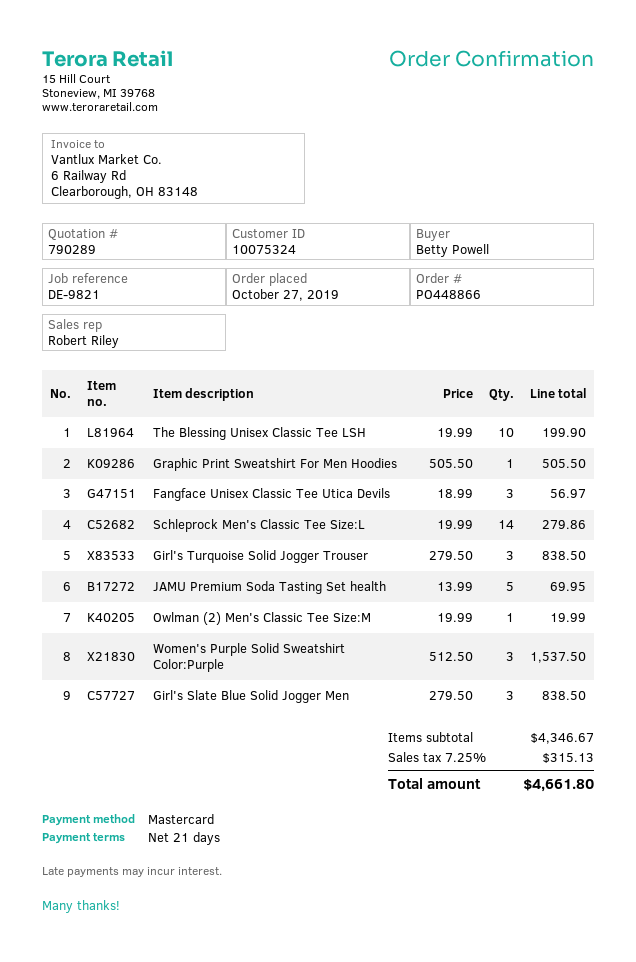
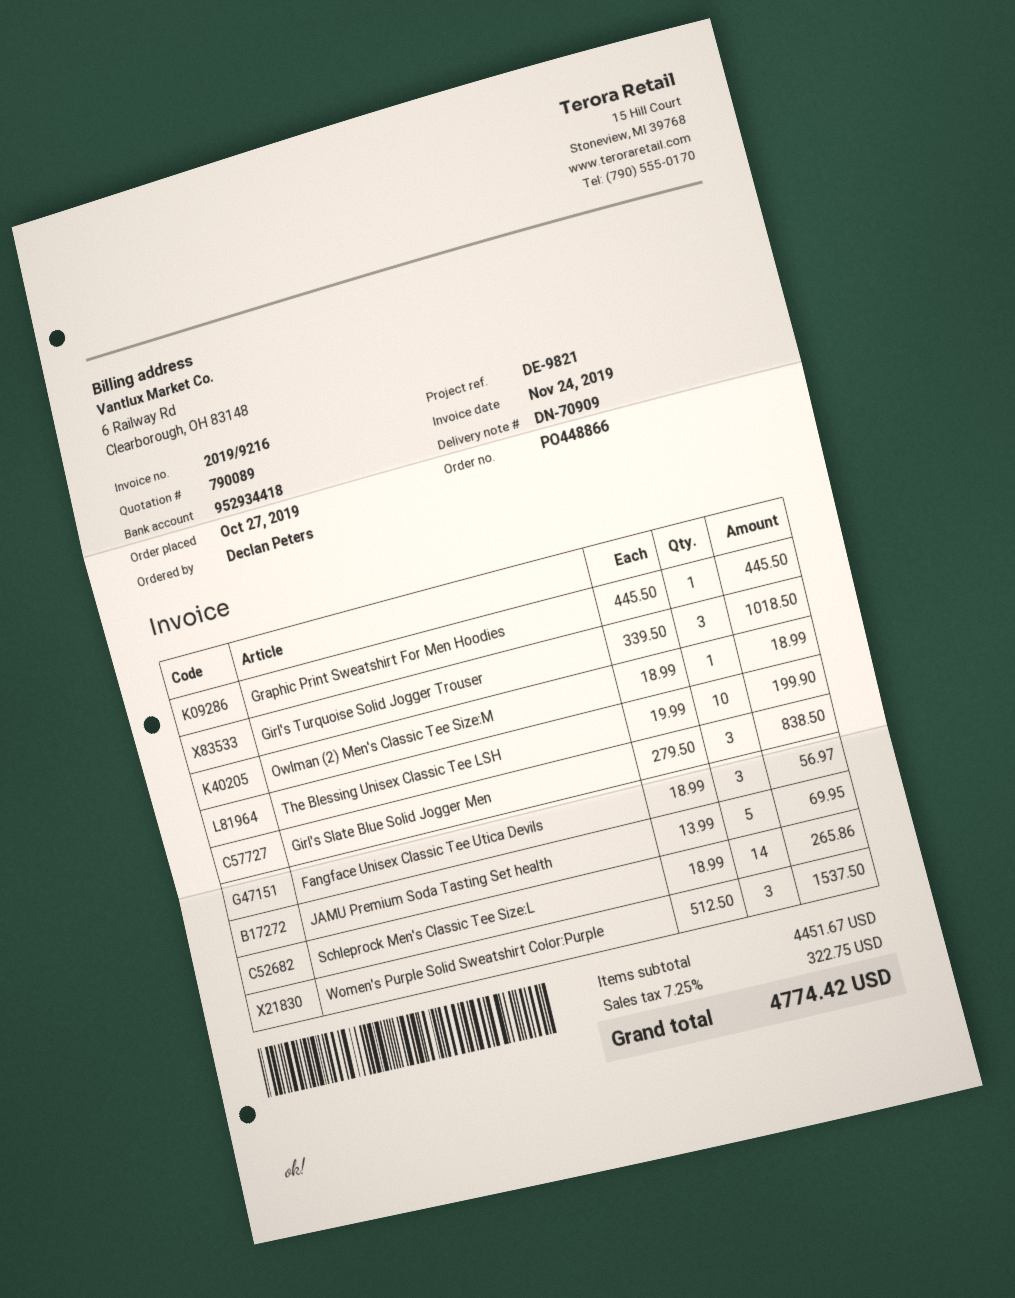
quote number: 790289 -> 790089
ordered by: Betty Powell -> Declan Peters
Graphic Print Sweatshirt For Men Hoodies: 1 x 505.50 = 505.50 -> 1 x 445.50 = 445.50
Schleprock Men's Classic Tee Size:L: 14 x 19.99 = 279.86 -> 14 x 18.99 = 265.86
Girl's Turquoise Solid Jogger Trouser: 3 x 279.50 = 838.50 -> 3 x 339.50 = 1018.50
Owlman (2) Men's Classic Tee Size:M: 1 x 19.99 = 19.99 -> 1 x 18.99 = 18.99
subtotal: 4346.67 -> 4451.67
tax: 7.25% = 315.13 -> 7.25% = 322.75
total: 4661.80 -> 4774.42

